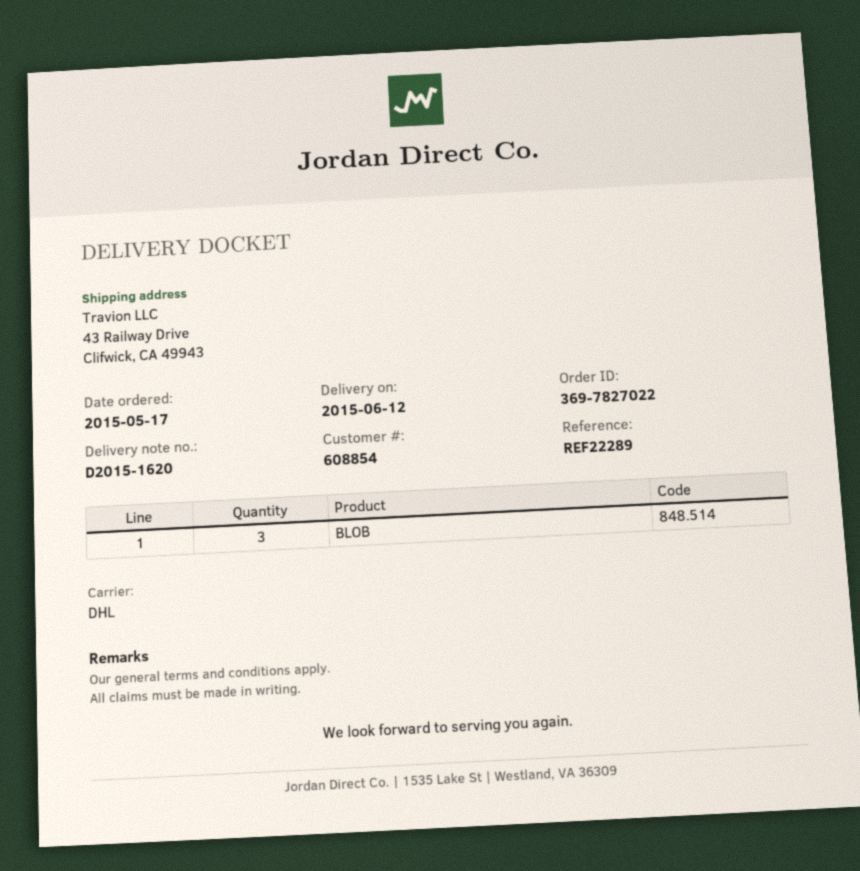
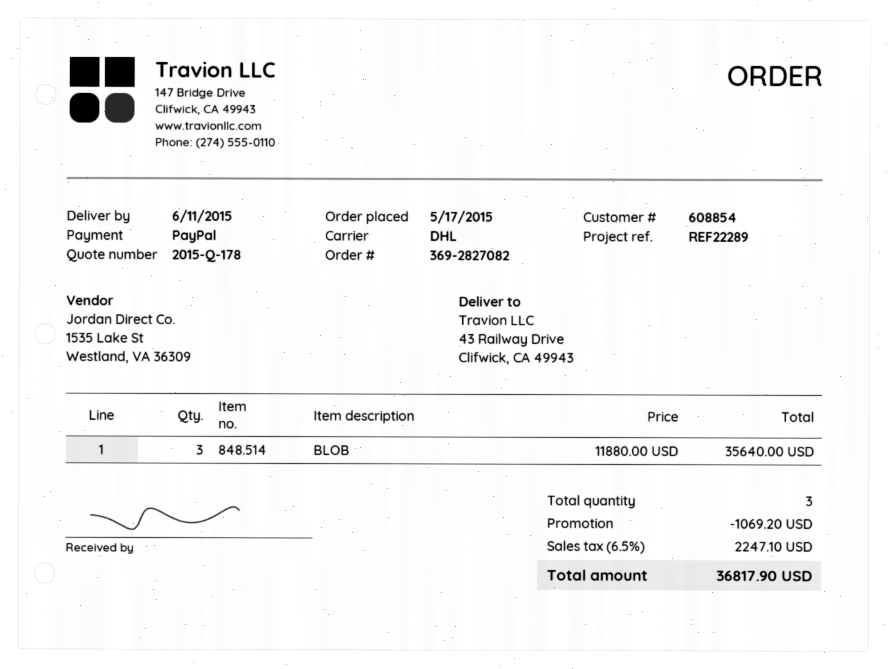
order number: 369-7827022 -> 369-2827082
delivery date: 2015-06-12 -> 2015-06-11

